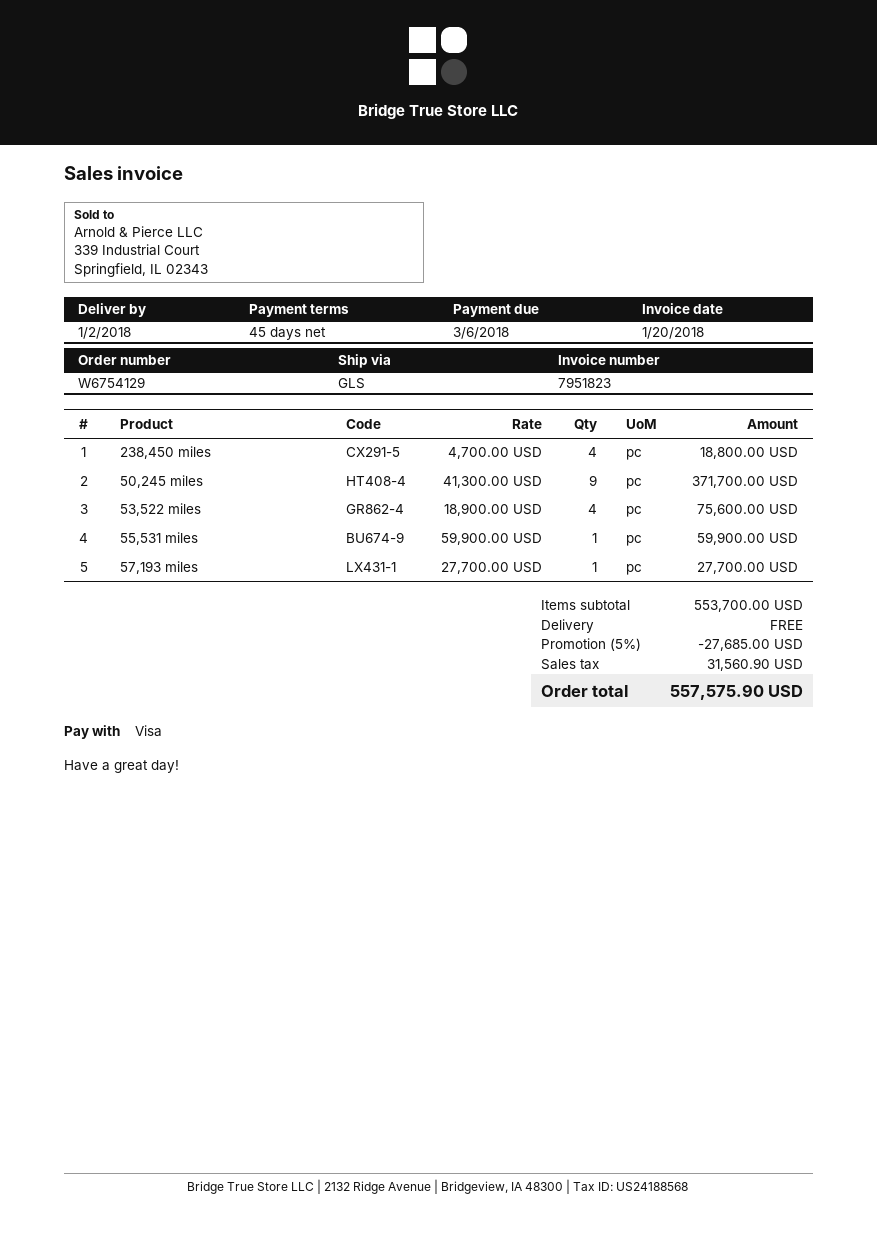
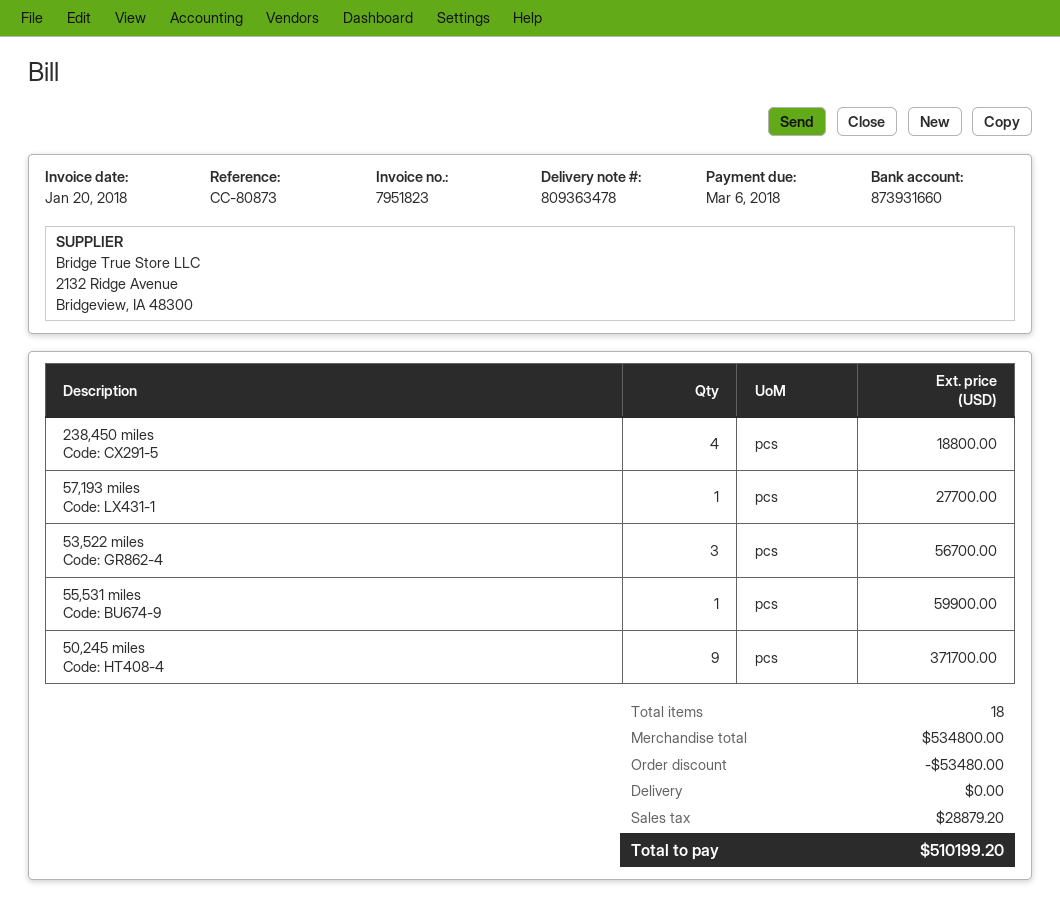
53,522 miles: 4 for 75600.00 -> 3 for 56700.00
subtotal: 553700.00 -> 534800.00
discount: 27685.00 -> 53480.00
tax: 31560.90 -> 28879.20
total: 557575.90 -> 510199.20

